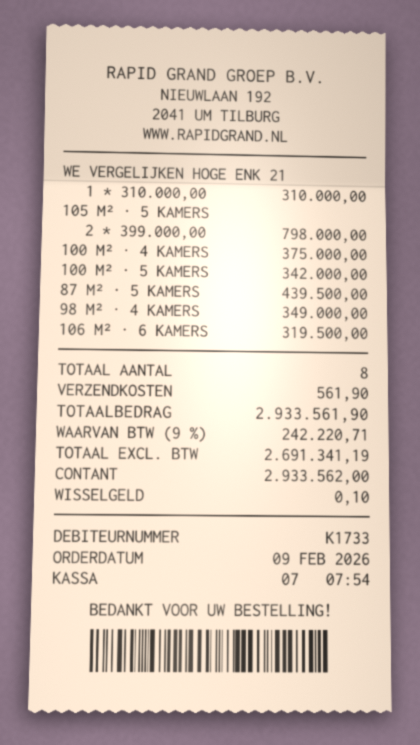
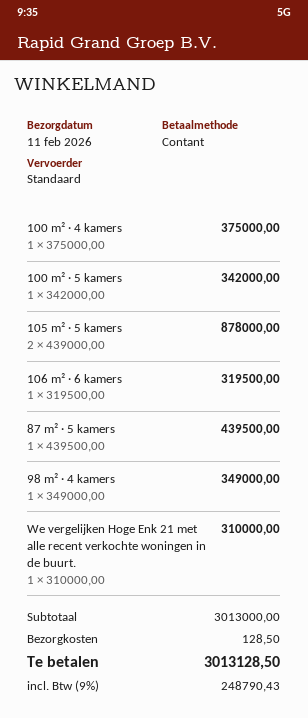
105 M² · 5 KAMERS: 2 x 399000.00 = 798000.00 -> 2 x 439000.00 = 878000.00
shipping: 561.90 -> 128.50
tax: 9% = 242220.71 -> 9% = 248790.43
total: 2933561.90 -> 3013128.50

